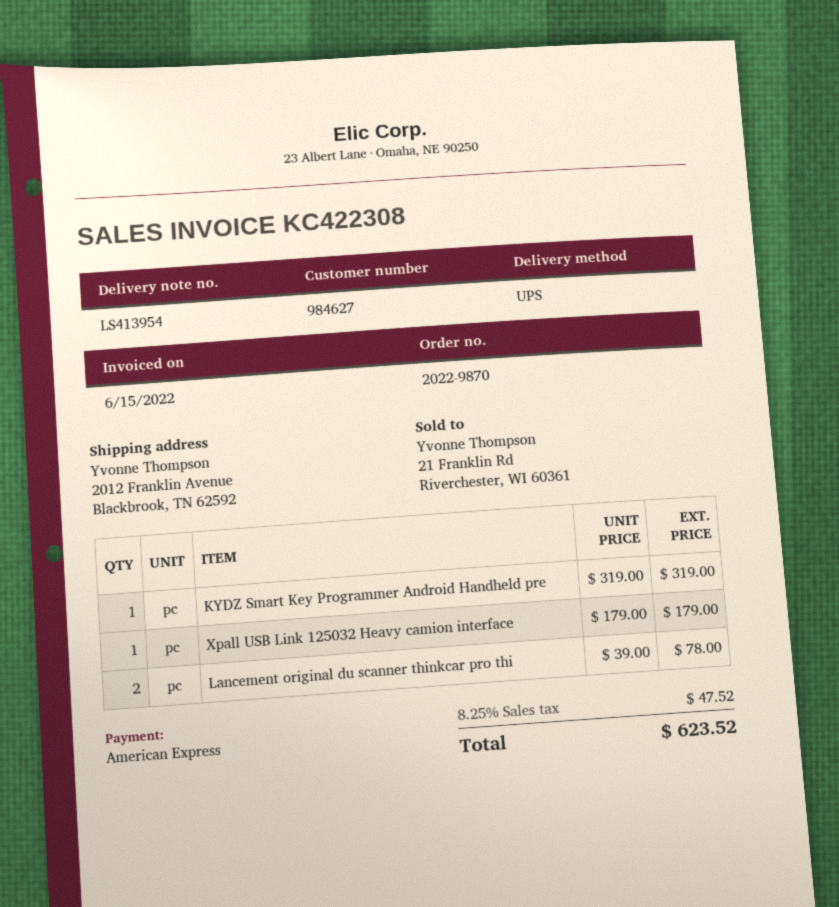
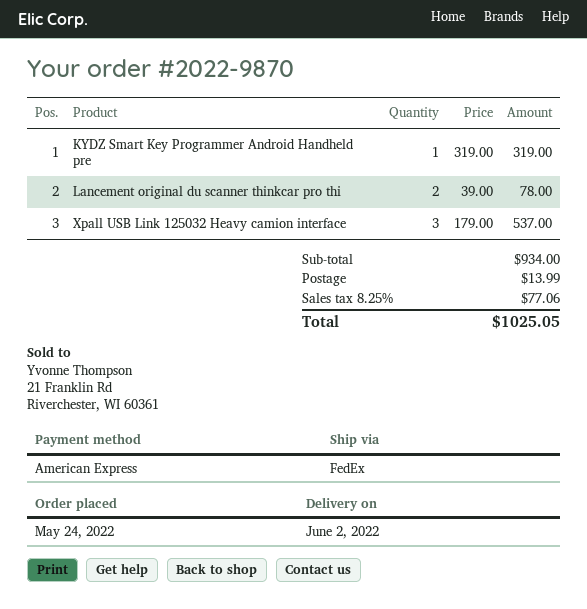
shipping method: UPS -> FedEx
Xpall USB Link 125032 Heavy camion interface: 1 x 179.00 = 179.00 -> 3 x 179.00 = 537.00
shipping: none -> 13.99
tax: 8.25% = 47.52 -> 8.25% = 77.06
total: 623.52 -> 1025.05

